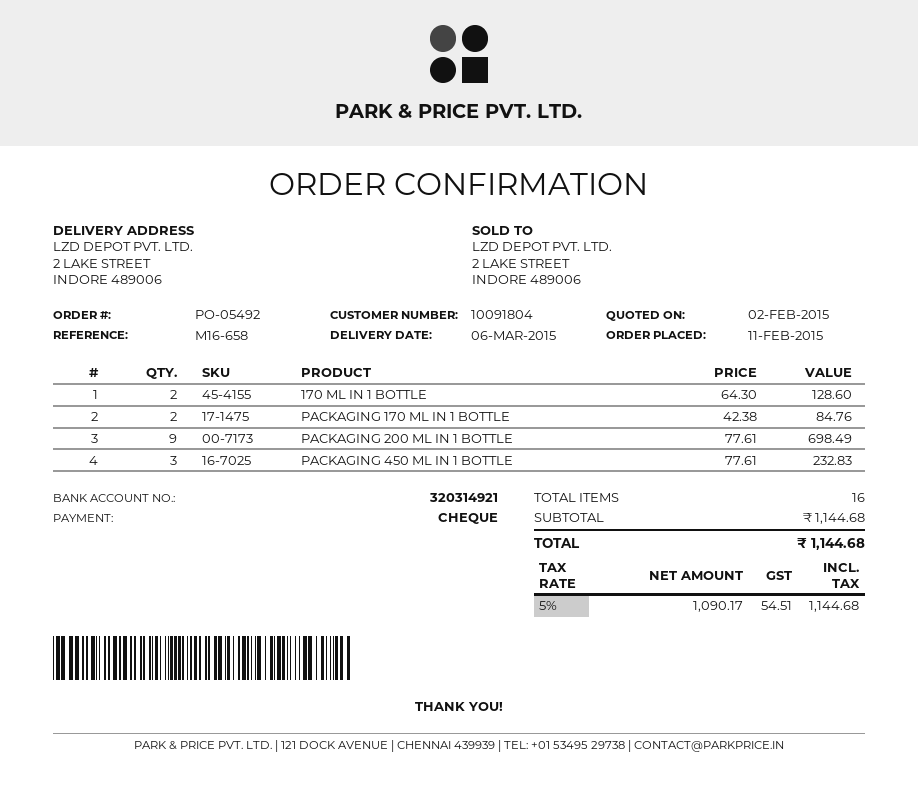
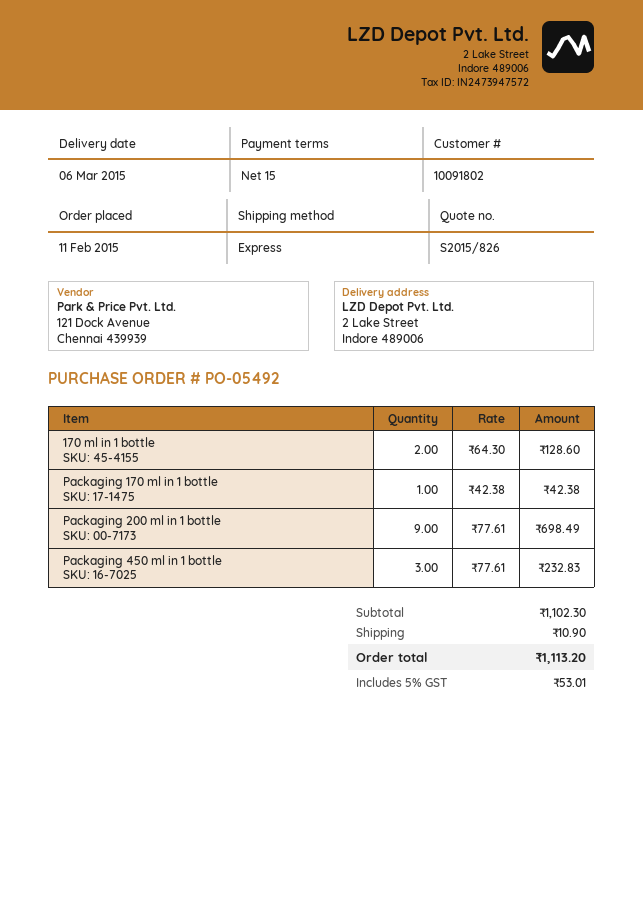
customer number: 10091804 -> 10091802
PACKAGING 170 ML IN 1 BOTTLE: 2 x 42.38 = 84.76 -> 1 x 42.38 = 42.38
subtotal: 1144.68 -> 1102.30
shipping: none -> 10.90
tax: 5% = 54.51 -> 5% = 53.01
total: 1144.68 -> 1113.20

